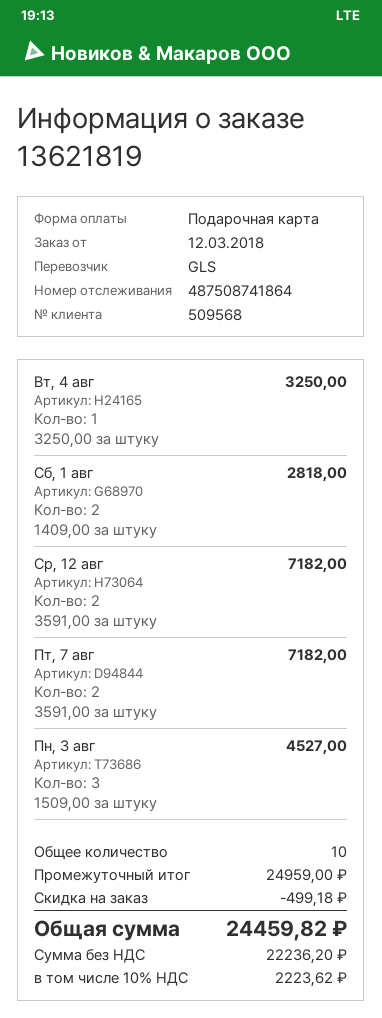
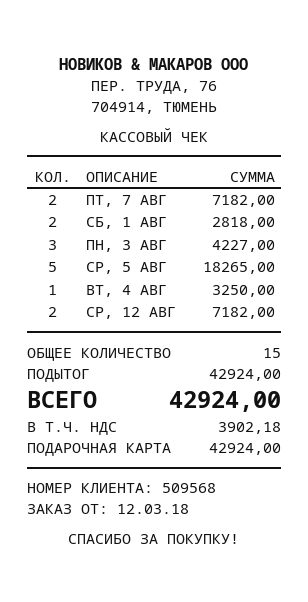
Пн, 3 авг: 3 for 4527.00 -> 3 for 4227.00
СР, 5 АВГ: none -> 5 for 18265.00
total quantity: 10 -> 15
subtotal: 24959.00 -> 42924.00
discount: 499.18 -> none
tax: 2223.62 -> 3902.18
total: 24459.82 -> 42924.00

